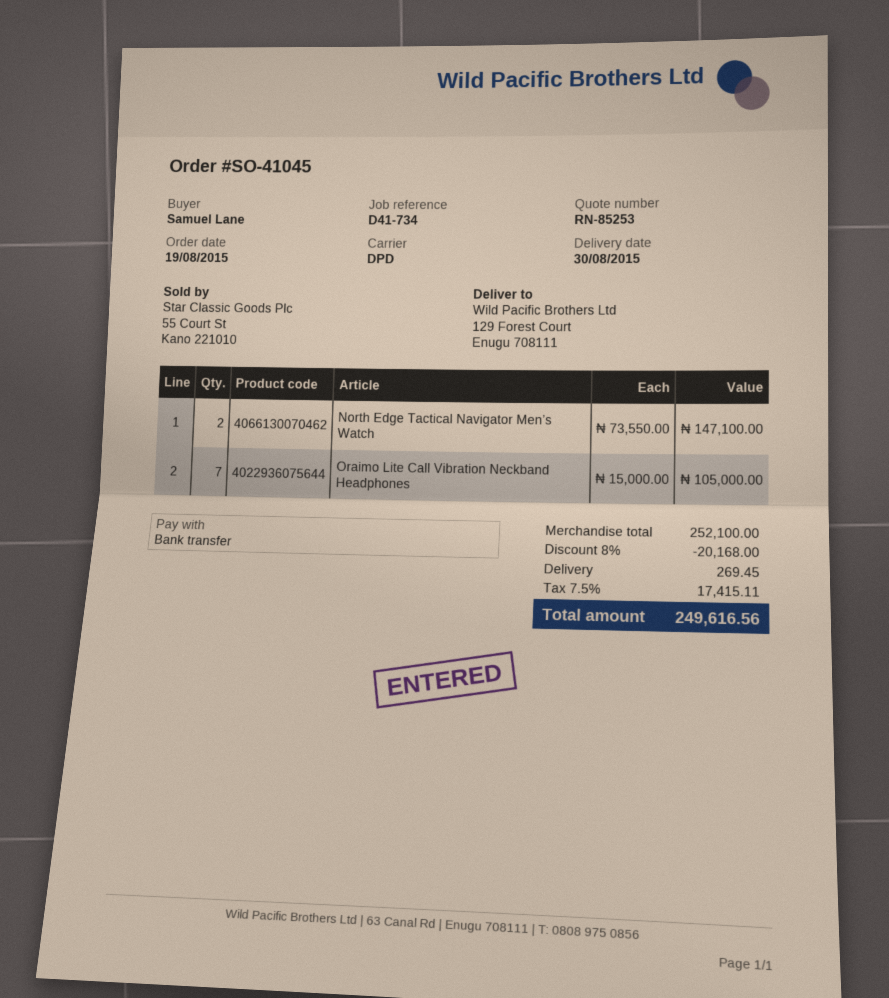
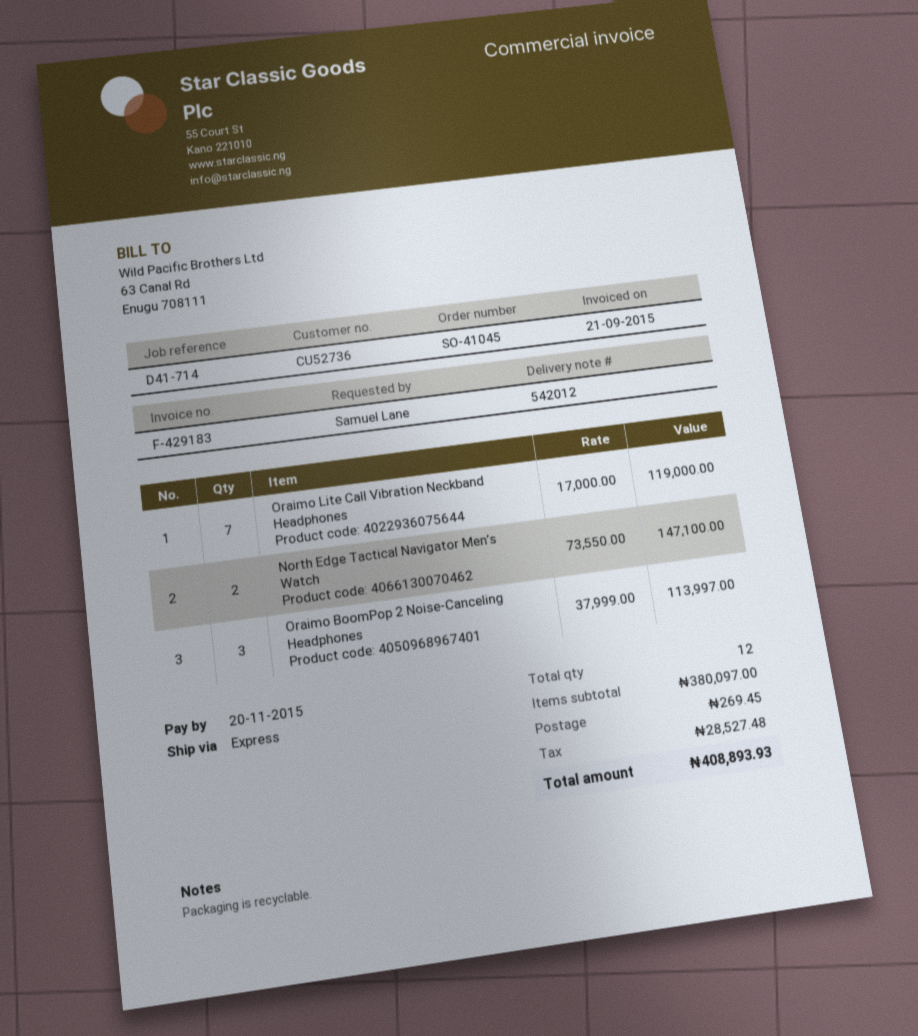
reference: D41-734 -> D41-714
shipping method: DPD -> express
Oraimo Lite Call Vibration Neckband Headphones: 7 x 15000.00 = 105000.00 -> 7 x 17000.00 = 119000.00
Oraimo BoomPop 2 Noise-Canceling Headphones: none -> 3 x 37999.00 = 113997.00
subtotal: 252100.00 -> 380097.00
discount: 8% = 20168.00 -> none
tax: 17415.11 -> 28527.48
total: 249616.56 -> 408893.93

